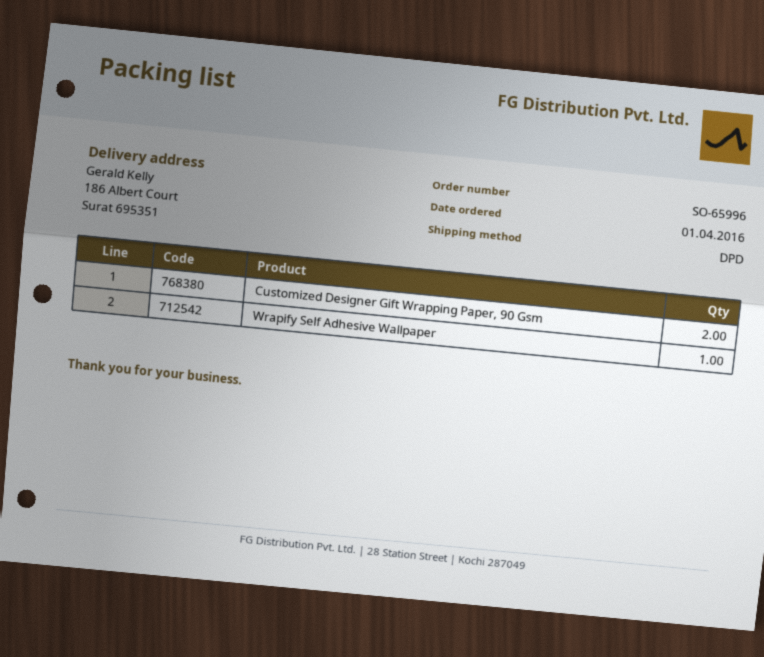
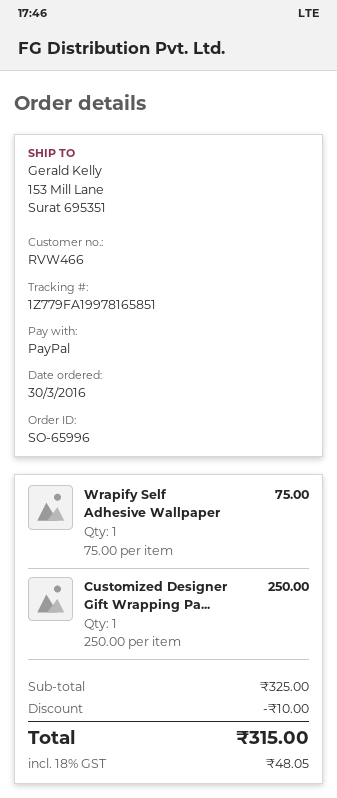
order date: 2016-04-01 -> 2016-03-30
ship to: 186 Albert Court, Surat 695351 -> 153 Mill Lane, Surat 695351
Customized Designer Gift Wrapping Paper, 90 Gsm: 2 -> 1

